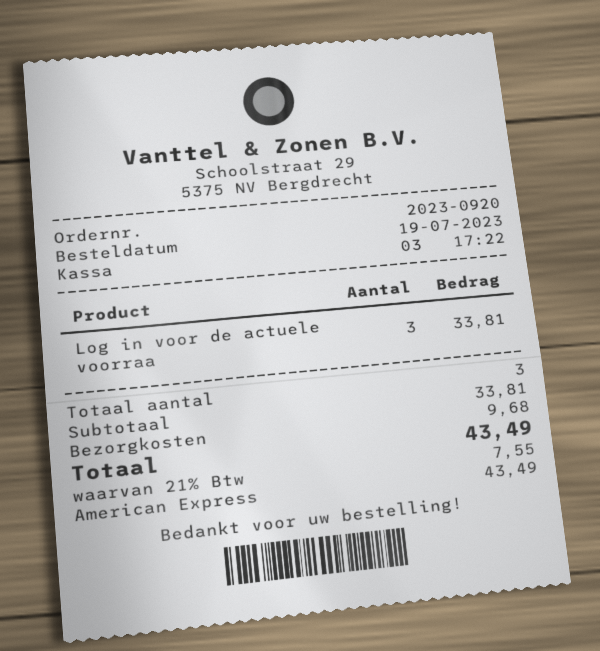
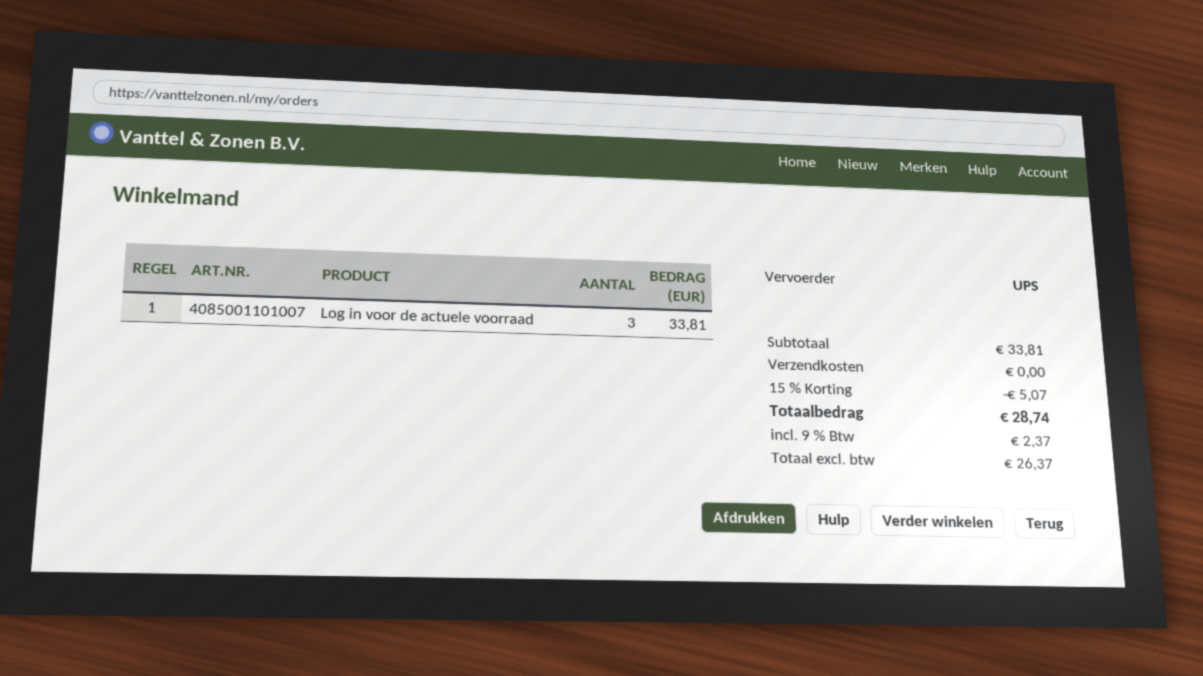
discount: none -> 15% = 5.07
shipping: 9.68 -> 0.00
tax: 21% = 7.55 -> 9% = 2.37
total: 43.49 -> 28.74

